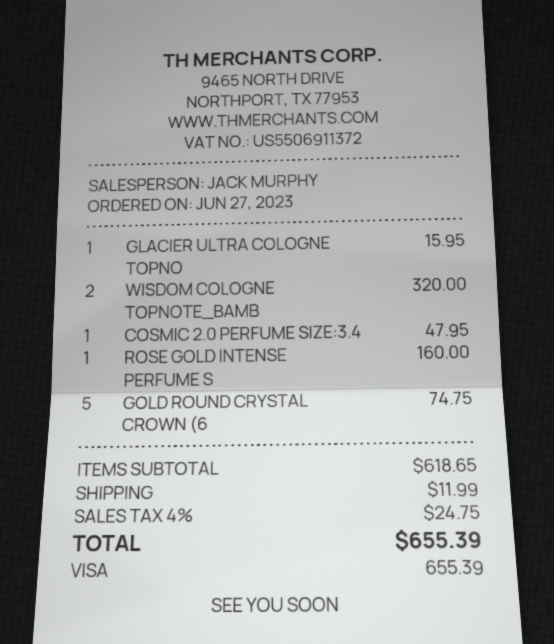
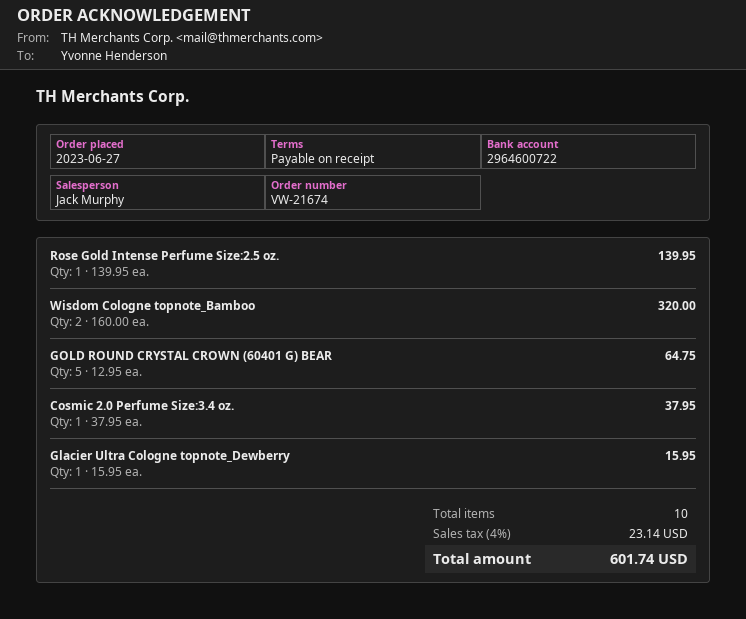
COSMIC 2.0 PERFUME SIZE:3.4: 1 for 47.95 -> 1 for 37.95
ROSE GOLD INTENSE PERFUME S: 1 for 160.00 -> 1 for 139.95
GOLD ROUND CRYSTAL CROWN (6: 5 for 74.75 -> 5 for 64.75
shipping: 11.99 -> none
tax: 4% = 24.75 -> 4% = 23.14
total: 655.39 -> 601.74

